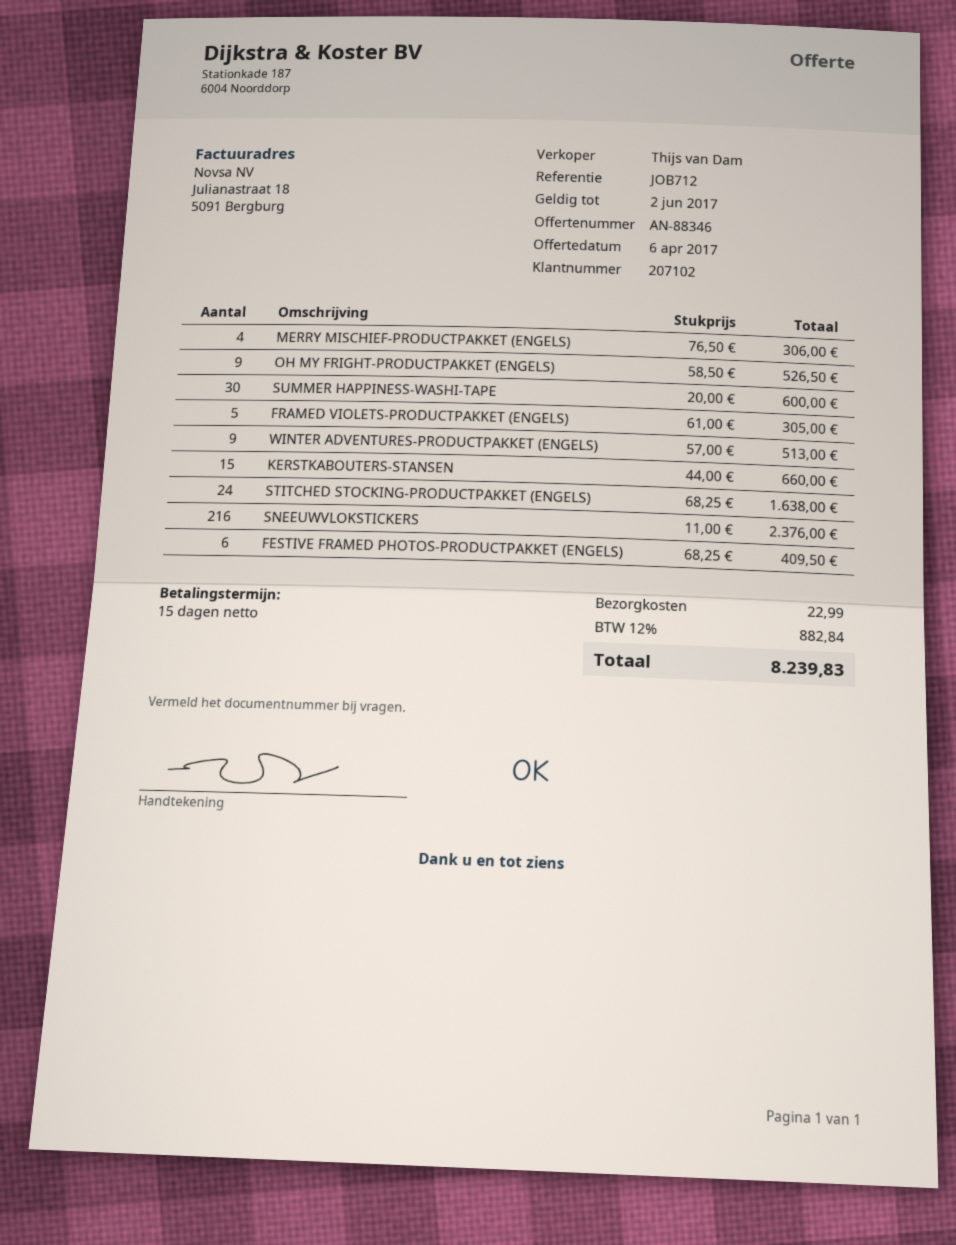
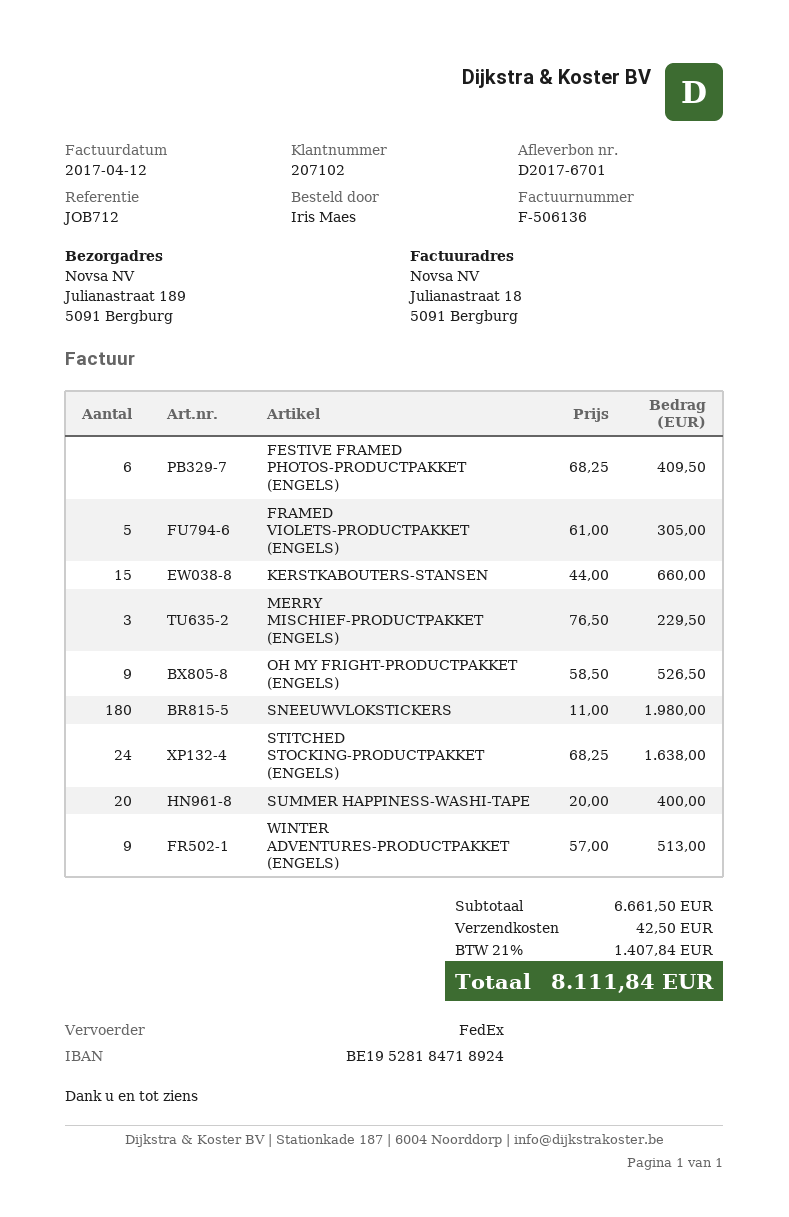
MERRY MISCHIEF-PRODUCTPAKKET (ENGELS): 4 x 76.50 = 306.00 -> 3 x 76.50 = 229.50
SUMMER HAPPINESS-WASHI-TAPE: 30 x 20.00 = 600.00 -> 20 x 20.00 = 400.00
SNEEUWVLOKSTICKERS: 216 x 11.00 = 2376.00 -> 180 x 11.00 = 1980.00
shipping: 22.99 -> 42.50
tax: 12% = 882.84 -> 21% = 1407.84
total: 8239.83 -> 8111.84

